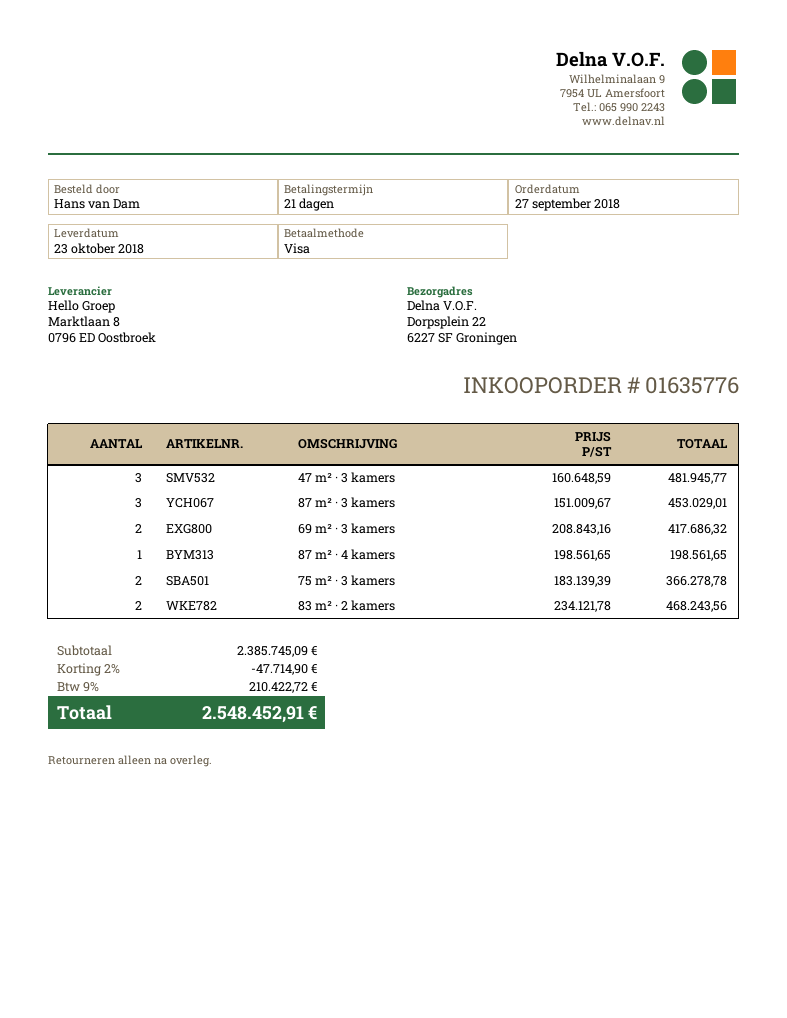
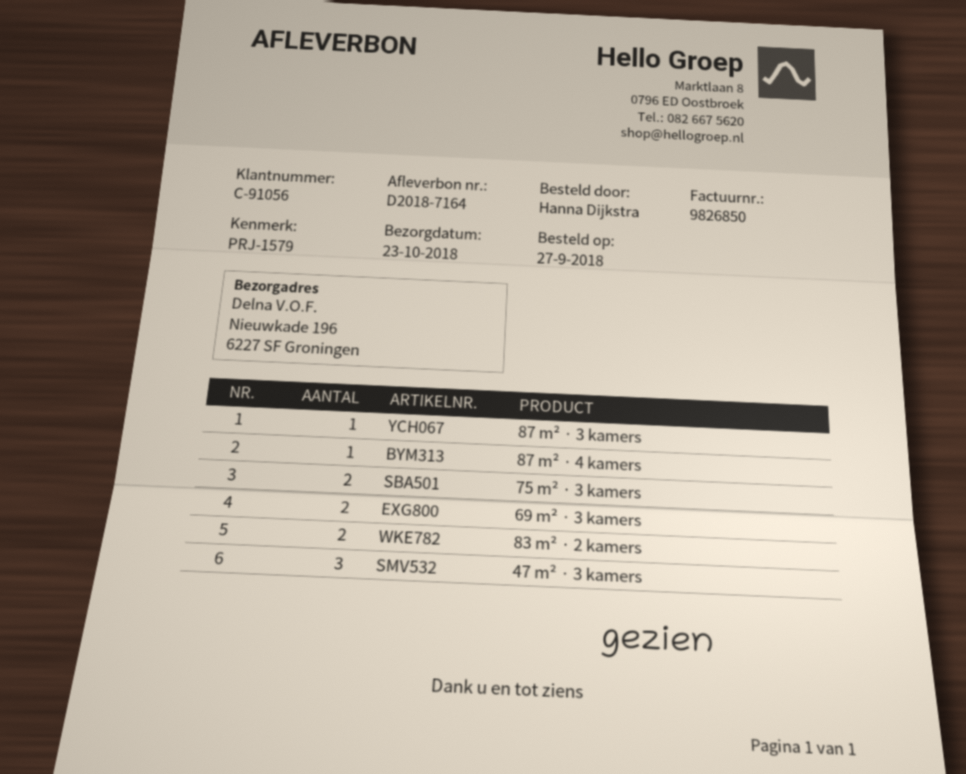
ordered by: Hans van Dam -> Hanna Dijkstra
ship to: Dorpsplein 22, 6227 SF Groningen -> Nieuwkade 196, 6227 SF Groningen
87 m² · 3 kamers: 3 -> 1

